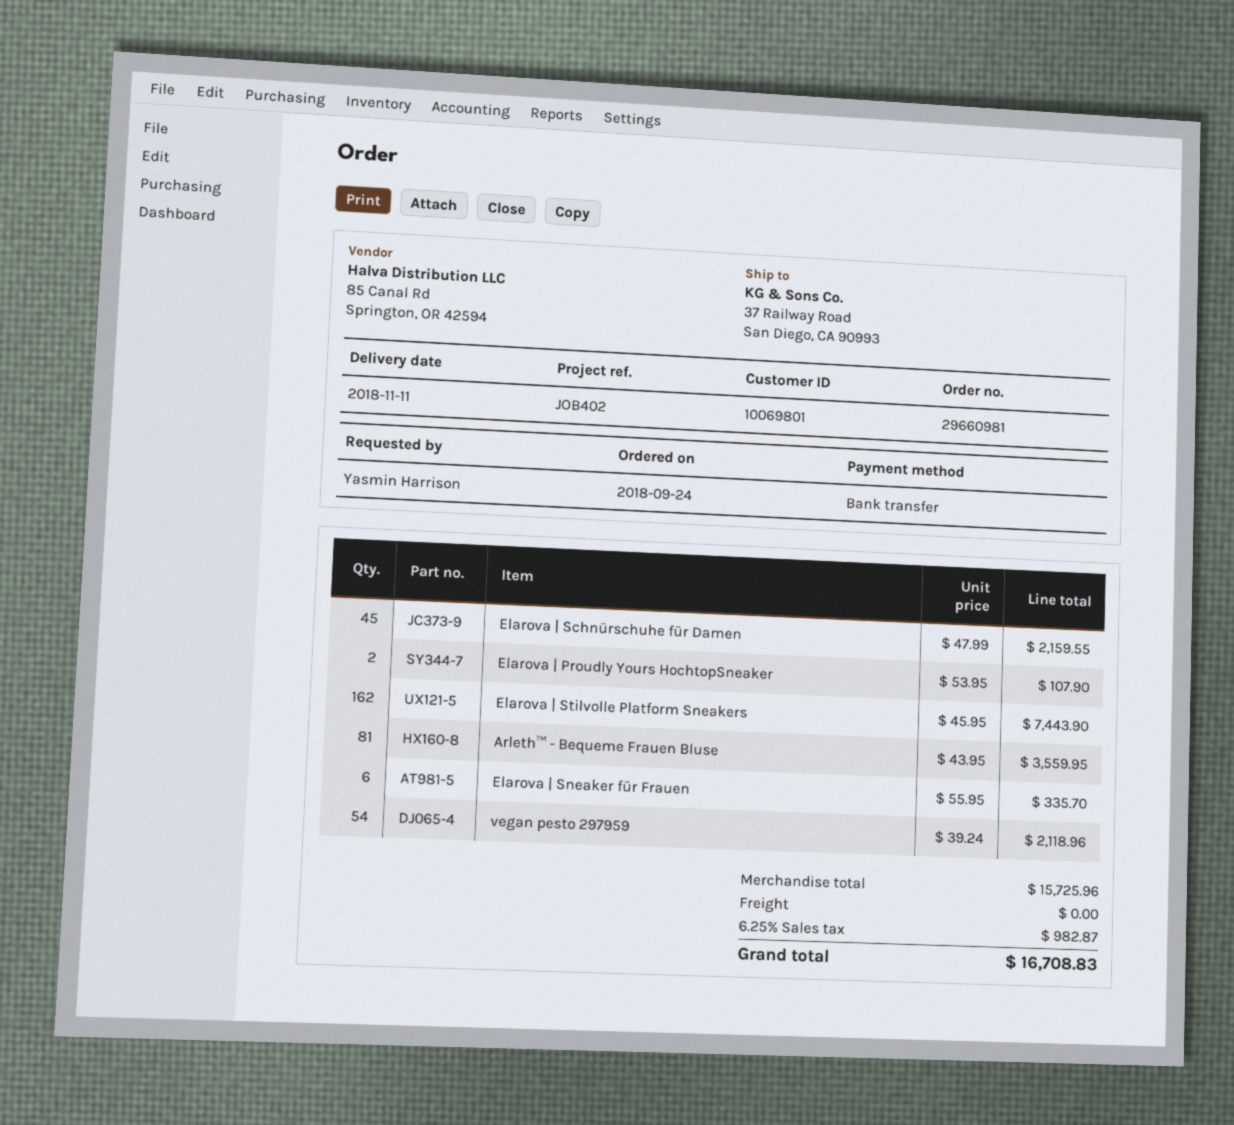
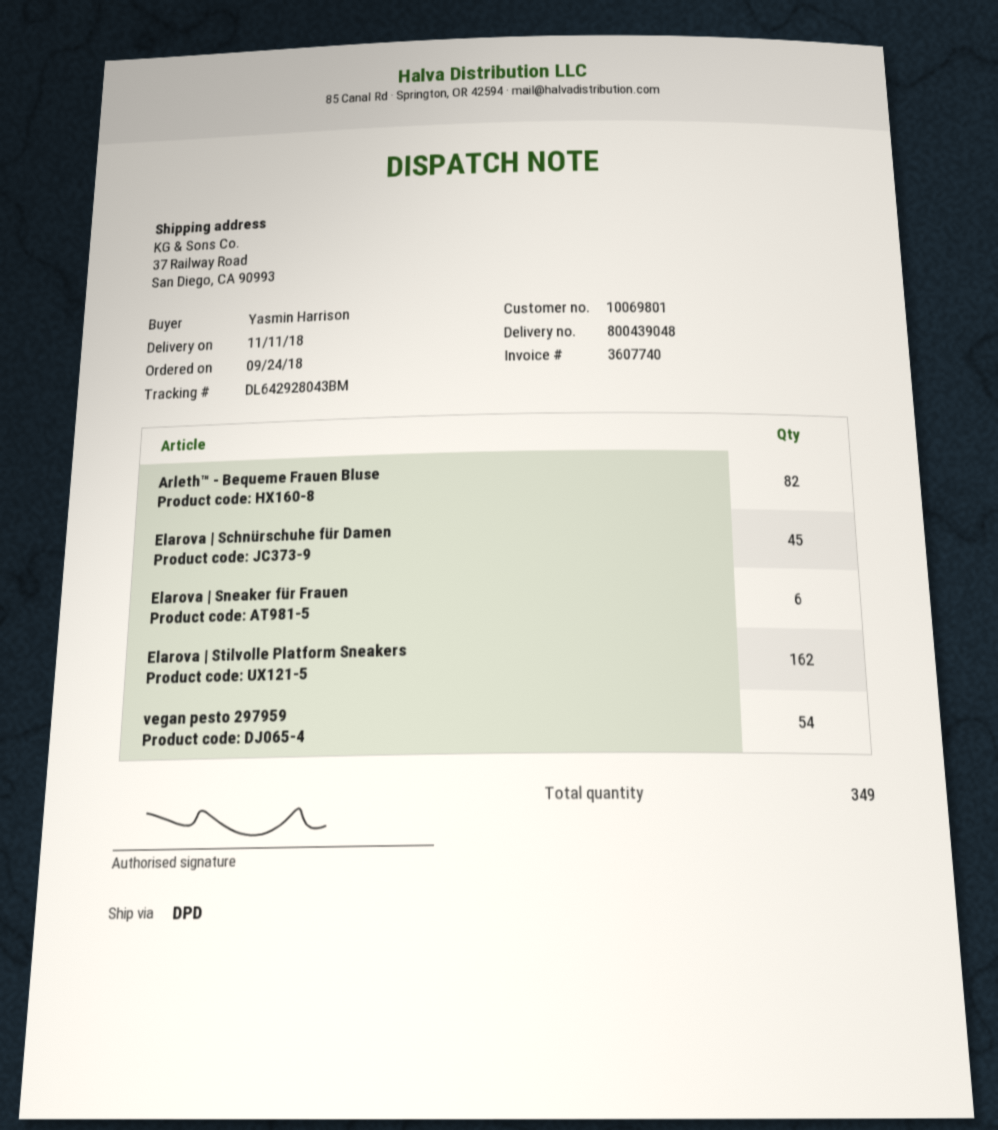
Elarova | Proudly Yours HochtopSneaker: 2 -> none
Arleth™ - Bequeme Frauen Bluse: 81 -> 82

